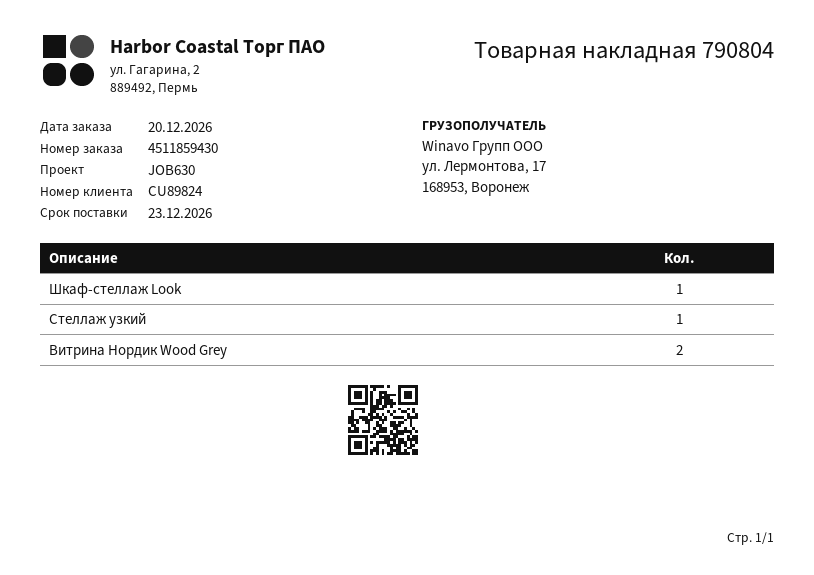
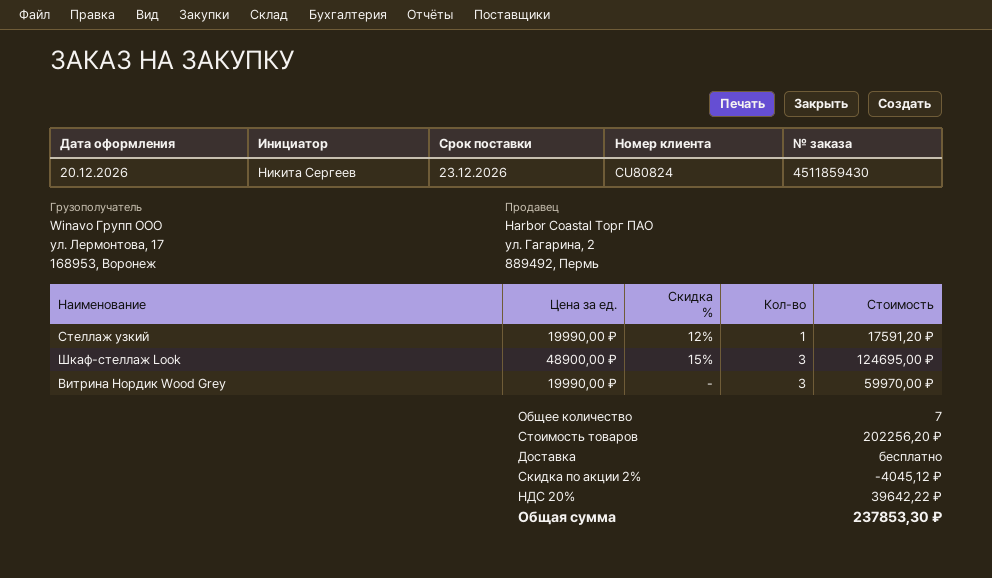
customer number: CU89824 -> CU80824
Шкаф-стеллаж Look: 1 -> 3
Витрина Нордик Wood Grey: 2 -> 3

